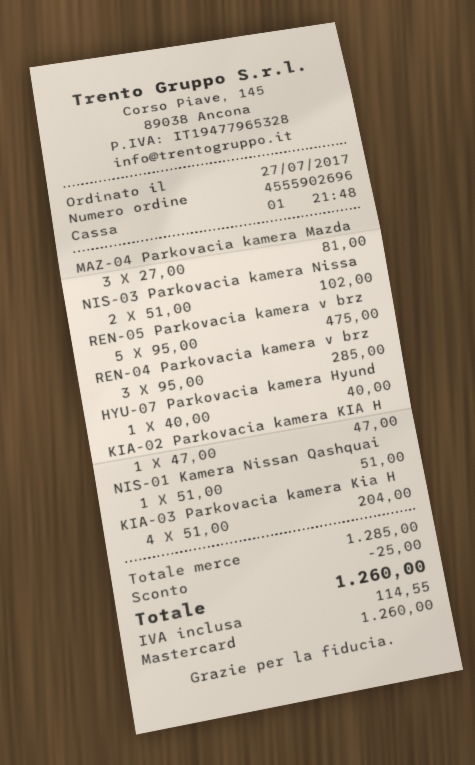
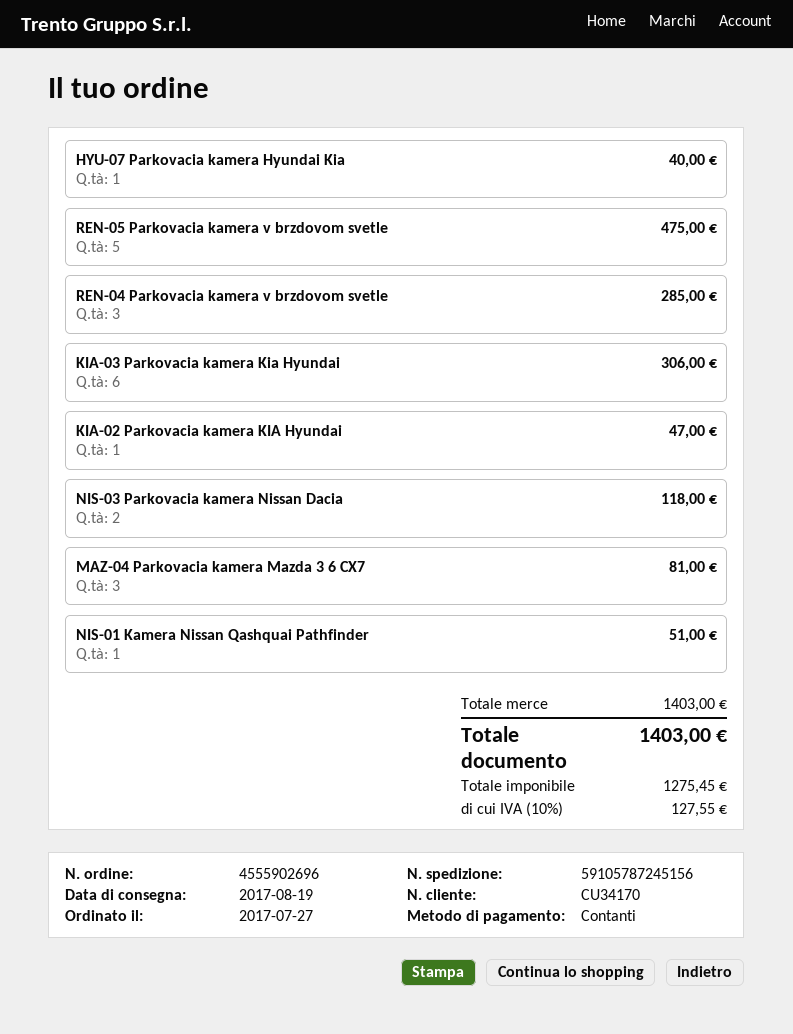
payment method: Mastercard -> cash
NIS-03 Parkovacia kamera Nissa: 2 for 102.00 -> 2 for 118.00
KIA-03 Parkovacia kamera Kia H: 4 for 204.00 -> 6 for 306.00
subtotal: 1285.00 -> 1403.00
discount: 25.00 -> none
tax: 114.55 -> 127.55
total: 1260.00 -> 1403.00

